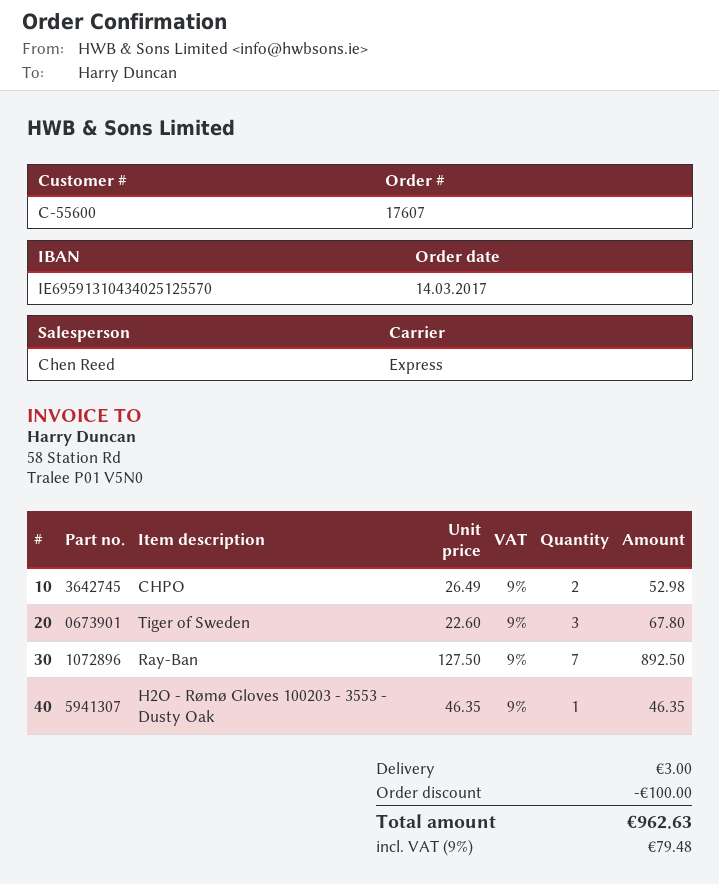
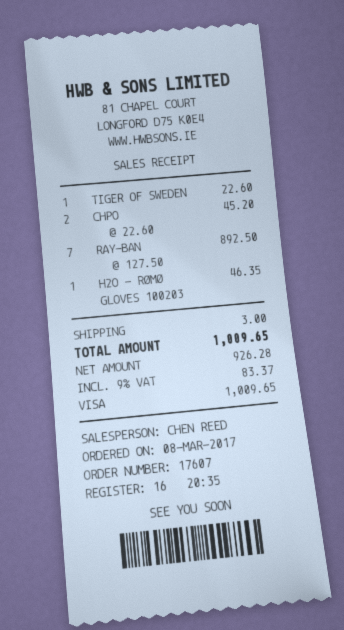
order date: 2017-03-14 -> 2017-03-08
CHPO: 2 x 26.49 = 52.98 -> 2 x 22.60 = 45.20
Tiger of Sweden: 3 x 22.60 = 67.80 -> 1 x 22.60 = 22.60
discount: 100.00 -> none
tax: 9% = 79.48 -> 9% = 83.37
total: 962.63 -> 1009.65

